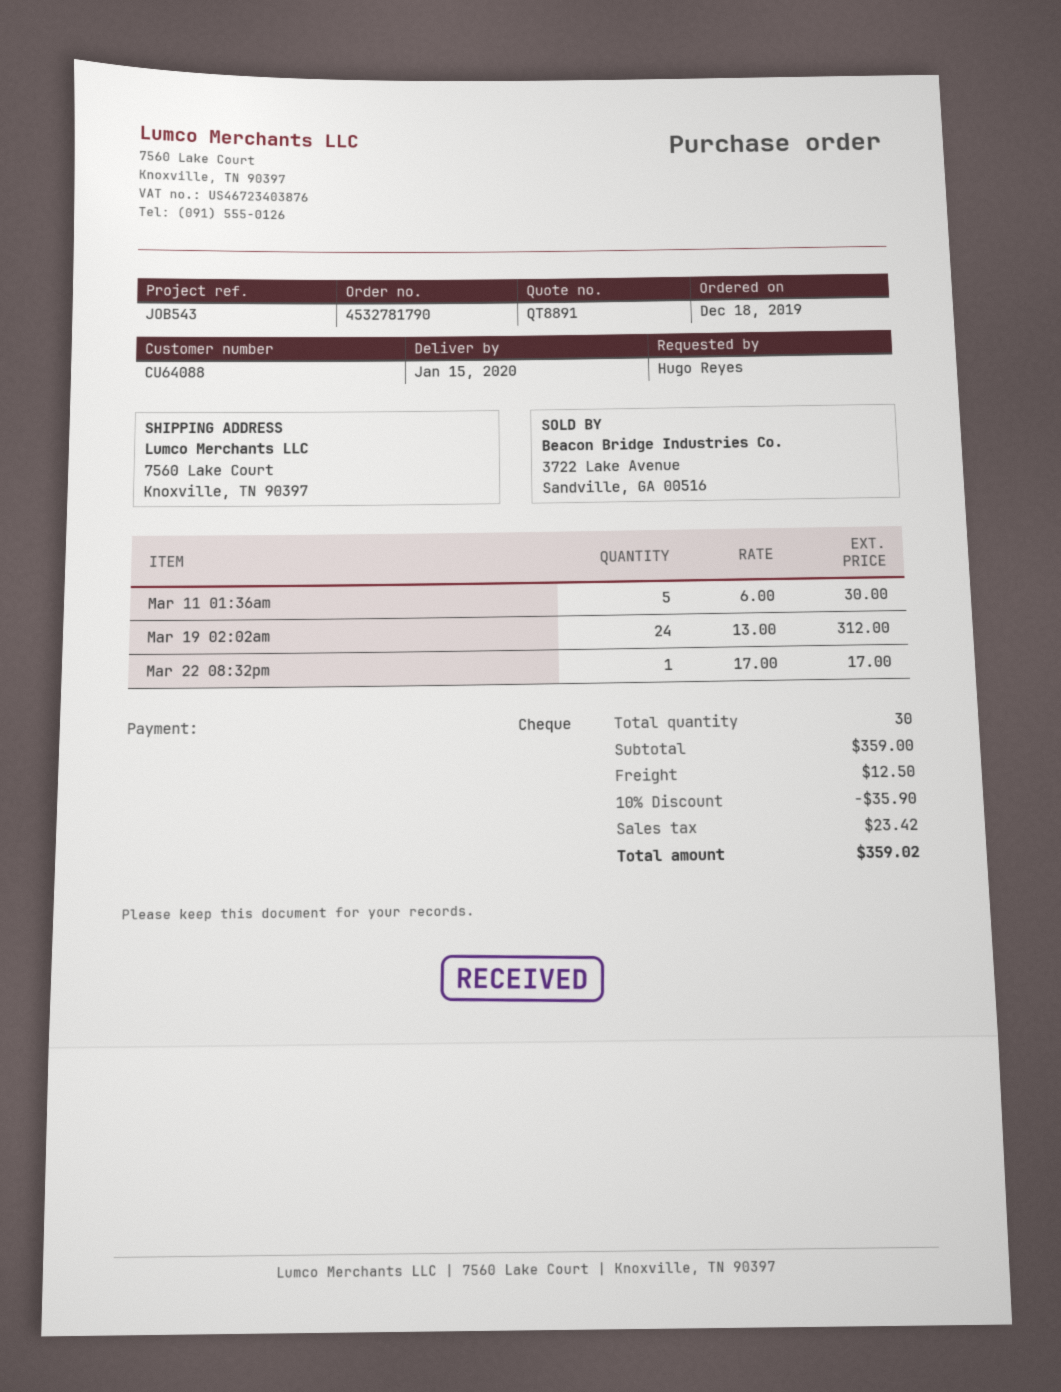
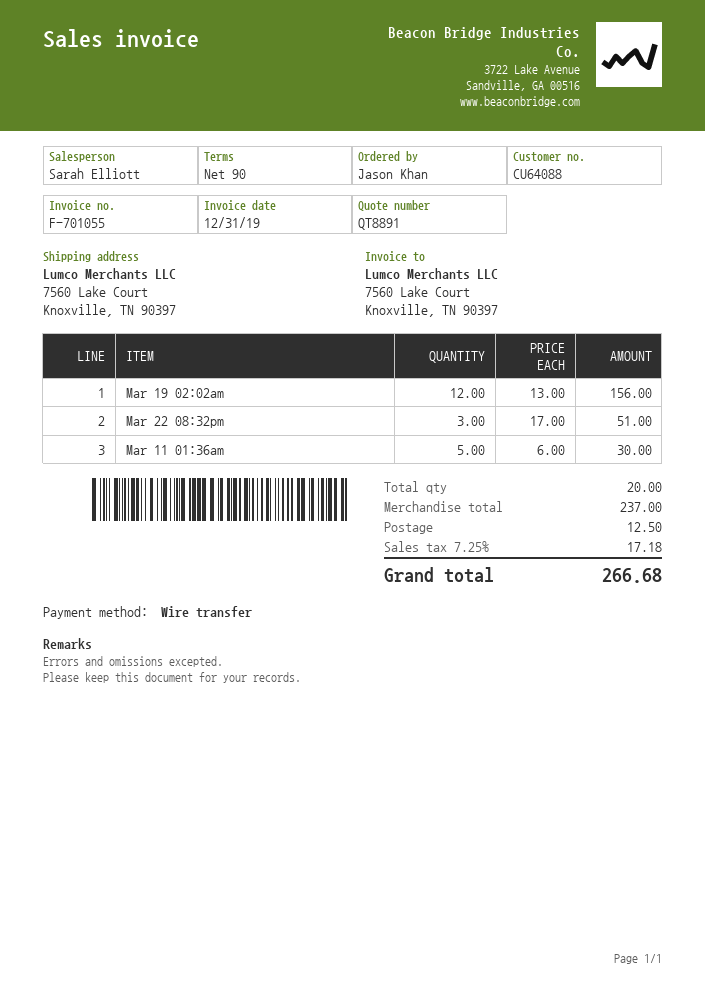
ordered by: Hugo Reyes -> Jason Khan
payment method: cheque -> bank transfer
Mar 19 02:02am: 24 x 13.00 = 312.00 -> 12 x 13.00 = 156.00
Mar 22 08:32pm: 1 x 17.00 = 17.00 -> 3 x 17.00 = 51.00
total quantity: 30 -> 20
subtotal: 359.00 -> 237.00
discount: 10% = 35.90 -> none
tax: 23.42 -> 17.18
total: 359.02 -> 266.68

